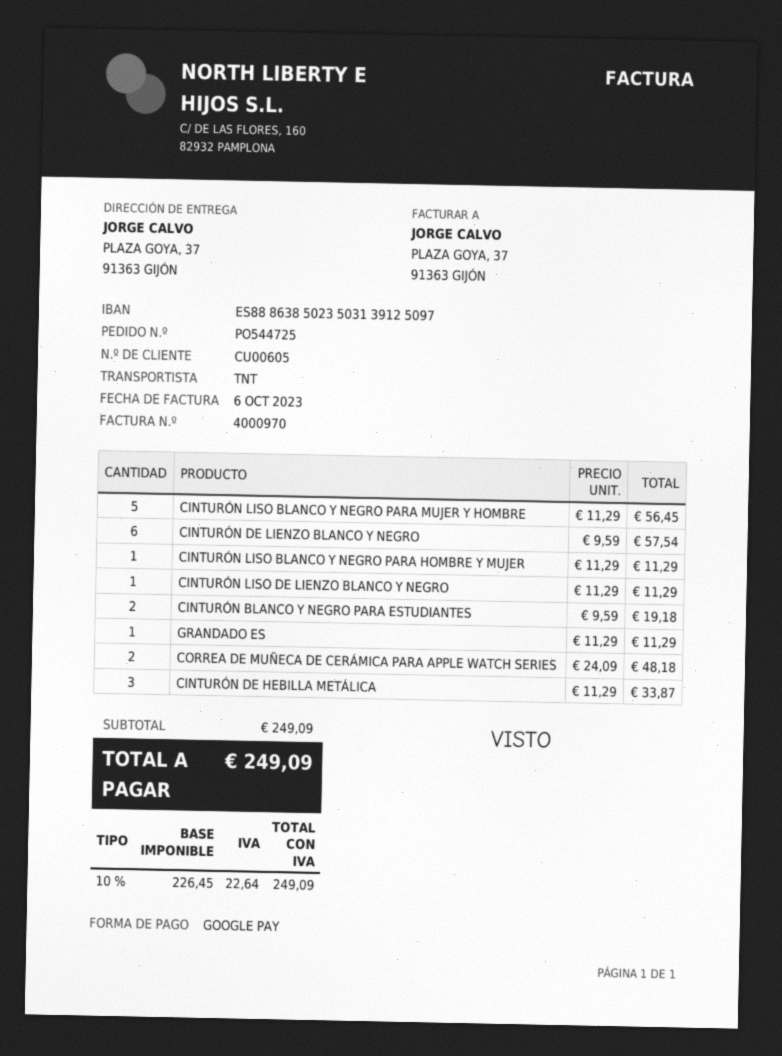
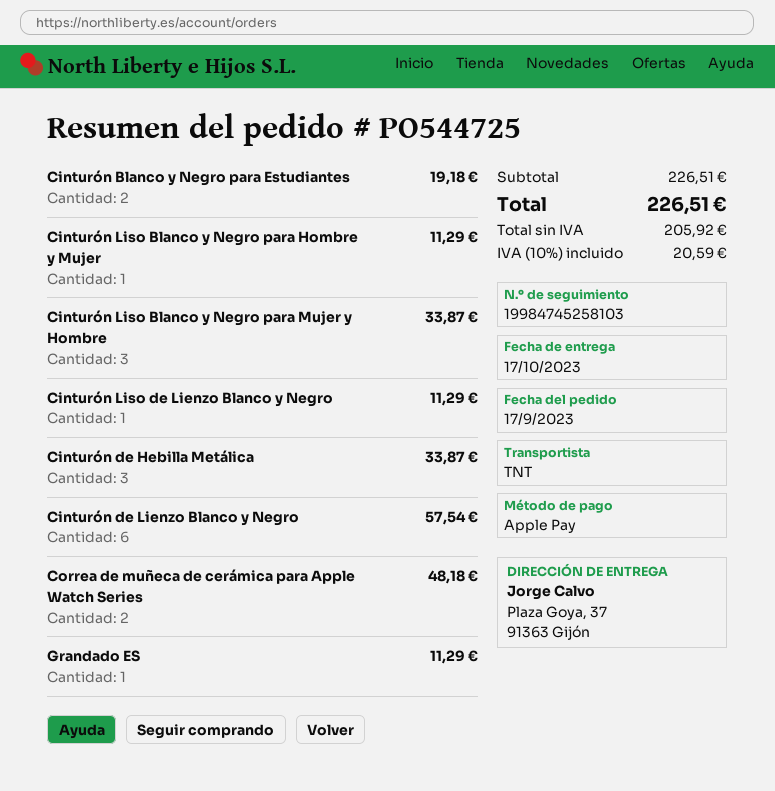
payment method: Google Pay -> Apple Pay
CINTURÓN LISO BLANCO Y NEGRO PARA MUJER Y HOMBRE: 5 for 56.45 -> 3 for 33.87
subtotal: 249.09 -> 226.51
net: 226.45 -> 205.92
tax: 10% = 22.64 -> 10% = 20.59
total: 249.09 -> 226.51

